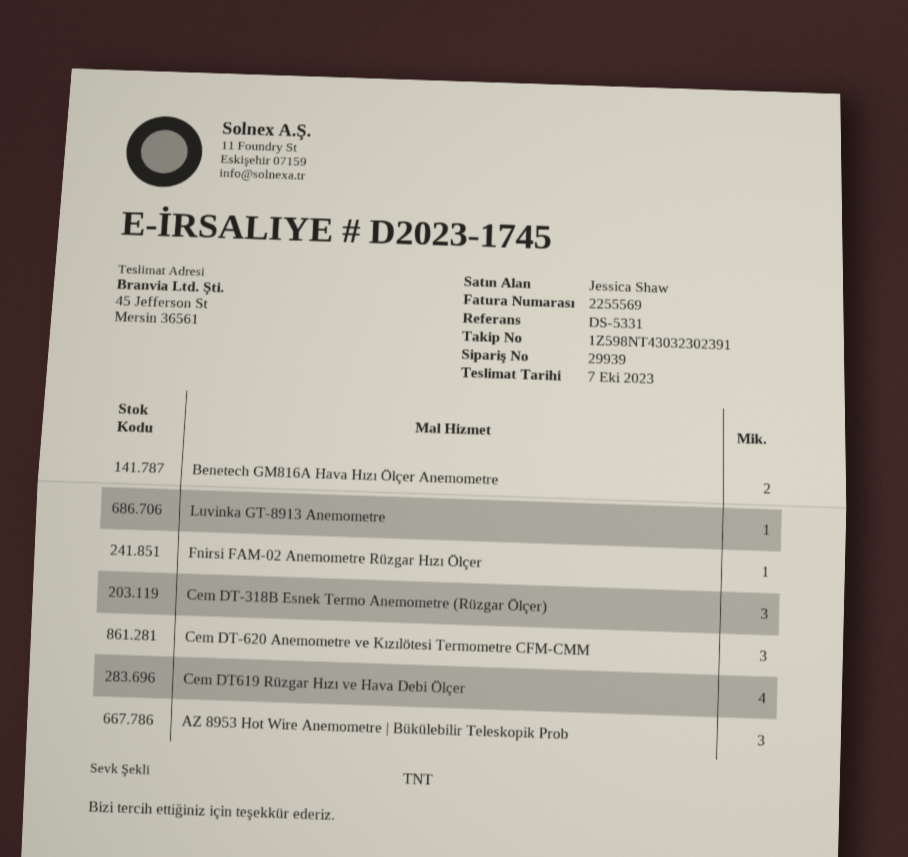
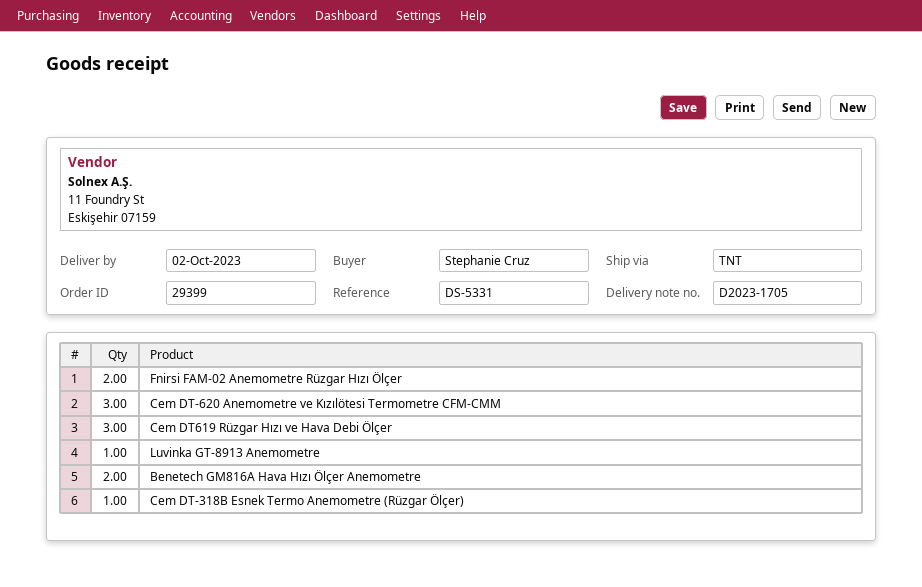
order number: 29939 -> 29399
delivery note number: D2023-1745 -> D2023-1705
delivery date: 2023-10-07 -> 2023-10-02
ordered by: Jessica Shaw -> Stephanie Cruz
Fnirsi FAM-02 Anemometre Rüzgar Hızı Ölçer: 1 -> 2
Cem DT-318B Esnek Termo Anemometre (Rüzgar Ölçer): 3 -> 1
Cem DT619 Rüzgar Hızı ve Hava Debi Ölçer: 4 -> 3
AZ 8953 Hot Wire Anemometre | Bükülebilir Teleskopik Prob: 3 -> none

